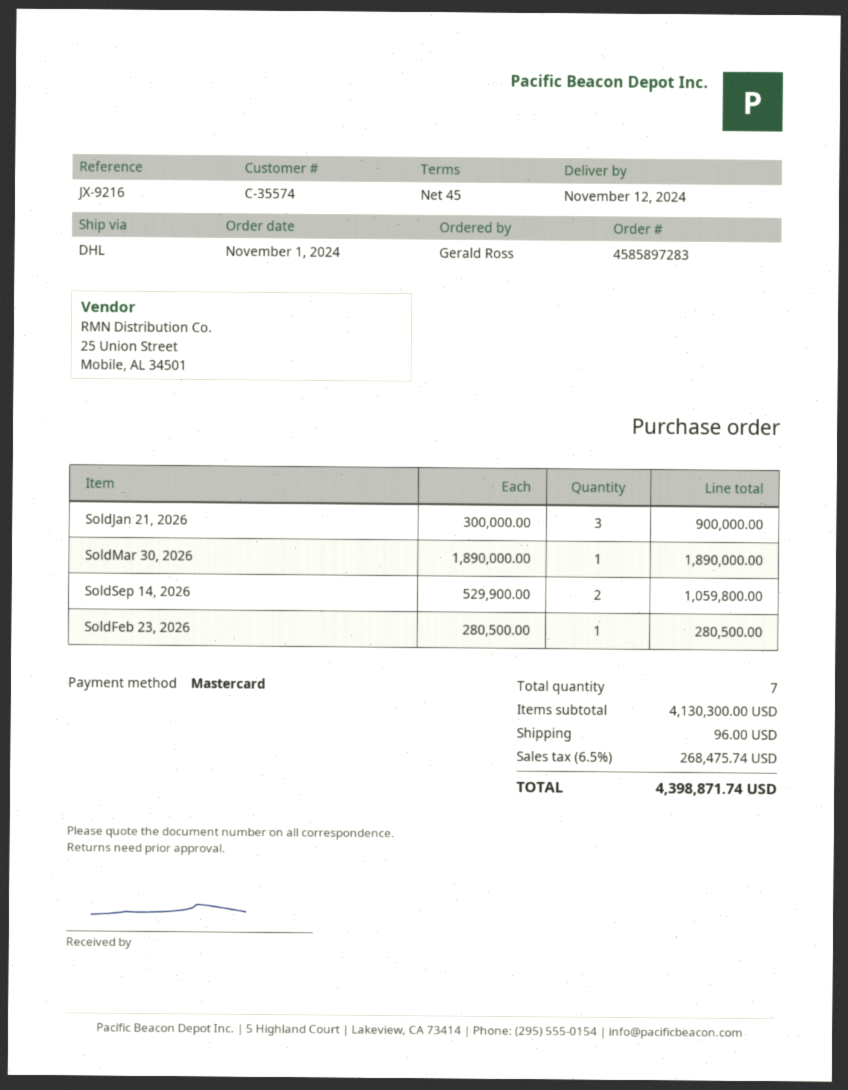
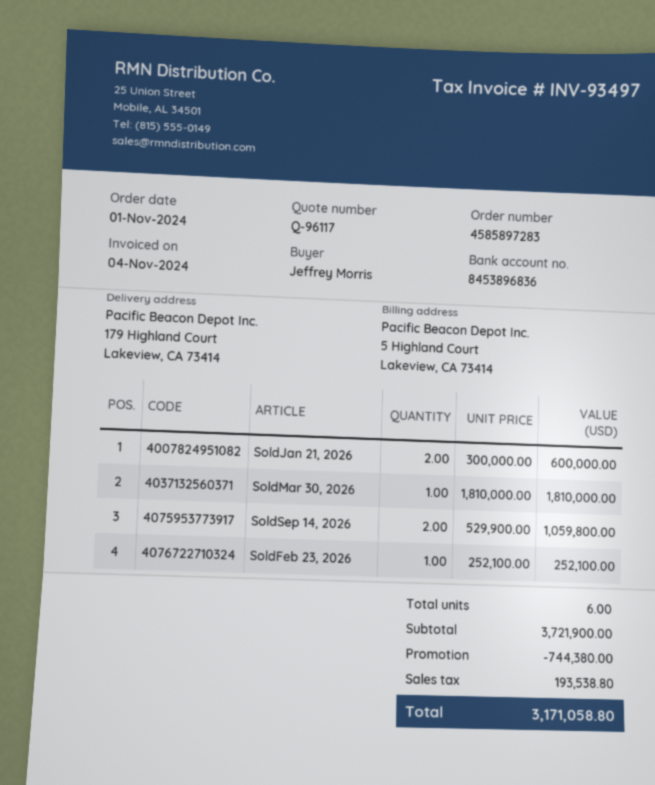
ordered by: Gerald Ross -> Jeffrey Morris
SoldJan 21, 2026: 3 x 300000.00 = 900000.00 -> 2 x 300000.00 = 600000.00
SoldMar 30, 2026: 1 x 1890000.00 = 1890000.00 -> 1 x 1810000.00 = 1810000.00
SoldFeb 23, 2026: 1 x 280500.00 = 280500.00 -> 1 x 252100.00 = 252100.00
total quantity: 7 -> 6
subtotal: 4130300.00 -> 3721900.00
discount: none -> 744380.00
shipping: 96.00 -> none
tax: 268475.74 -> 193538.80
total: 4398871.74 -> 3171058.80

